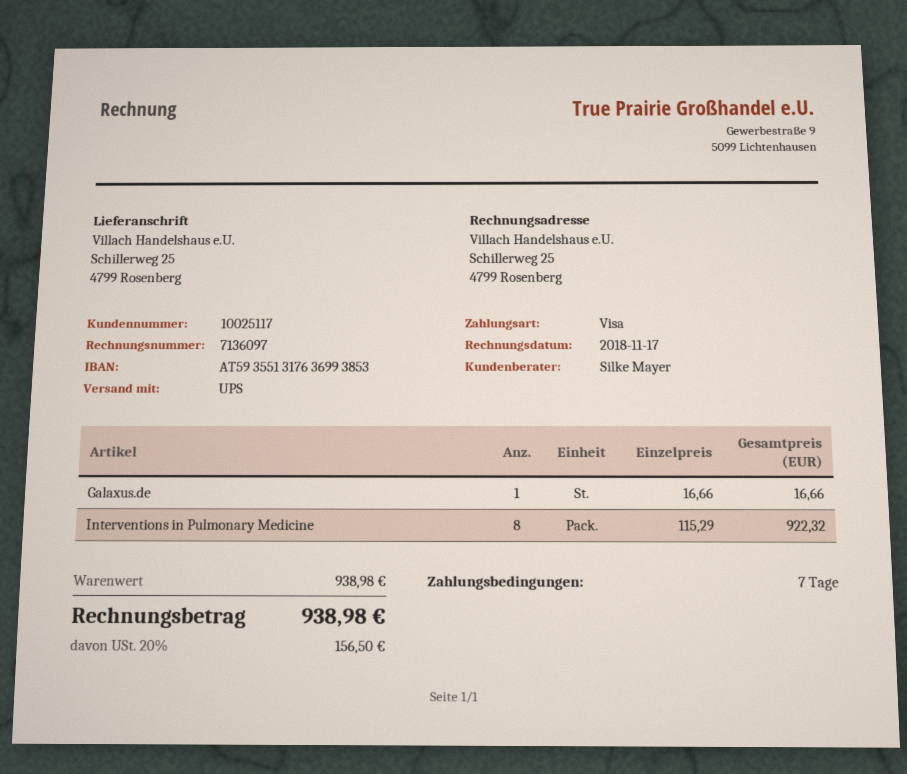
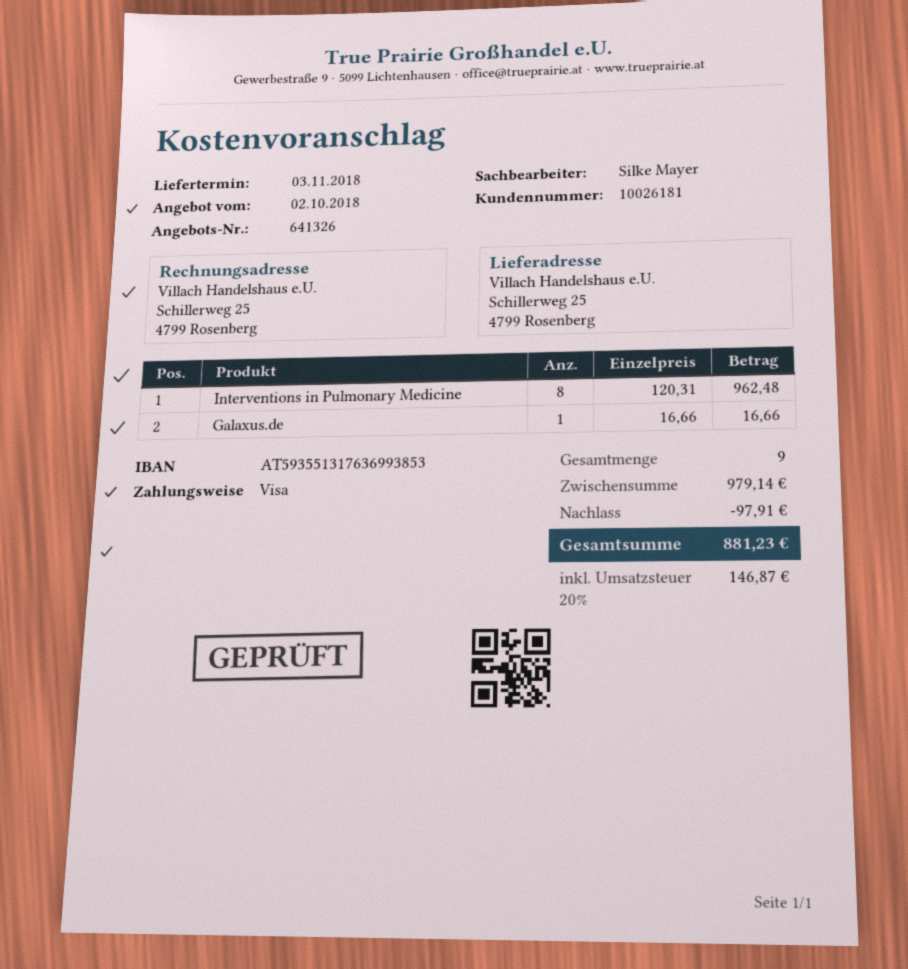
customer number: 10025117 -> 10026181
Interventions in Pulmonary Medicine: 8 x 115.29 = 922.32 -> 8 x 120.31 = 962.48
subtotal: 938.98 -> 979.14
discount: none -> 97.91
tax: 20% = 156.50 -> 20% = 146.87
total: 938.98 -> 881.23

